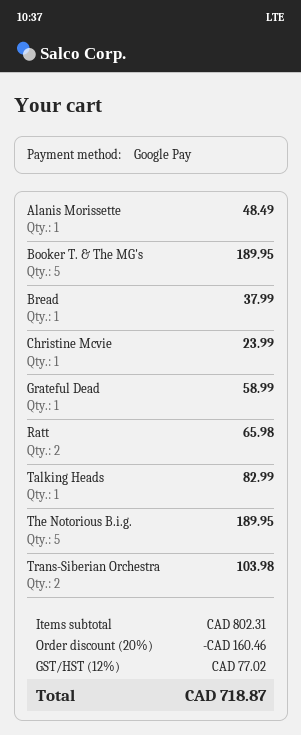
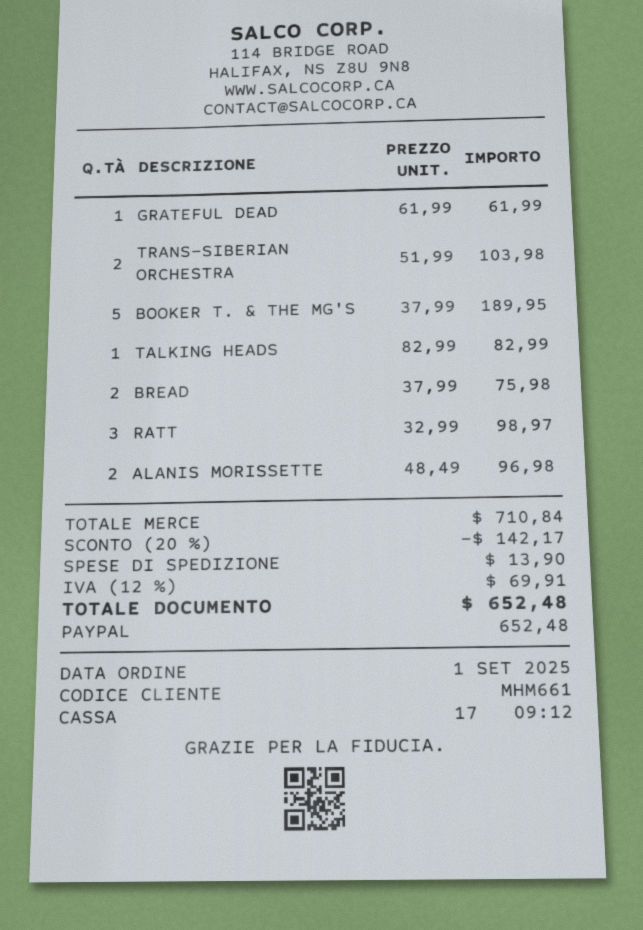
payment method: Google Pay -> PayPal
Alanis Morissette: 1 for 48.49 -> 2 for 96.98
Bread: 1 for 37.99 -> 2 for 75.98
Christine Mcvie: 1 for 23.99 -> none
Grateful Dead: 1 for 58.99 -> 1 for 61.99
Ratt: 2 for 65.98 -> 3 for 98.97
The Notorious B.i.g.: 5 for 189.95 -> none
subtotal: 802.31 -> 710.84
discount: 20% = 160.46 -> 20% = 142.17
shipping: none -> 13.90
tax: 12% = 77.02 -> 12% = 69.91
total: 718.87 -> 652.48

